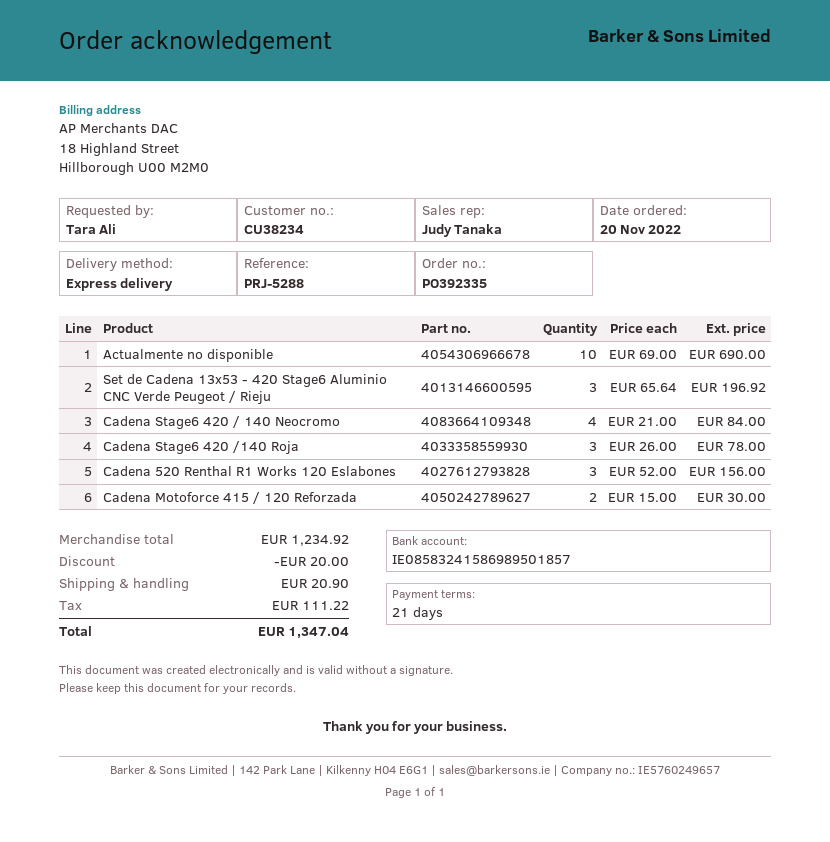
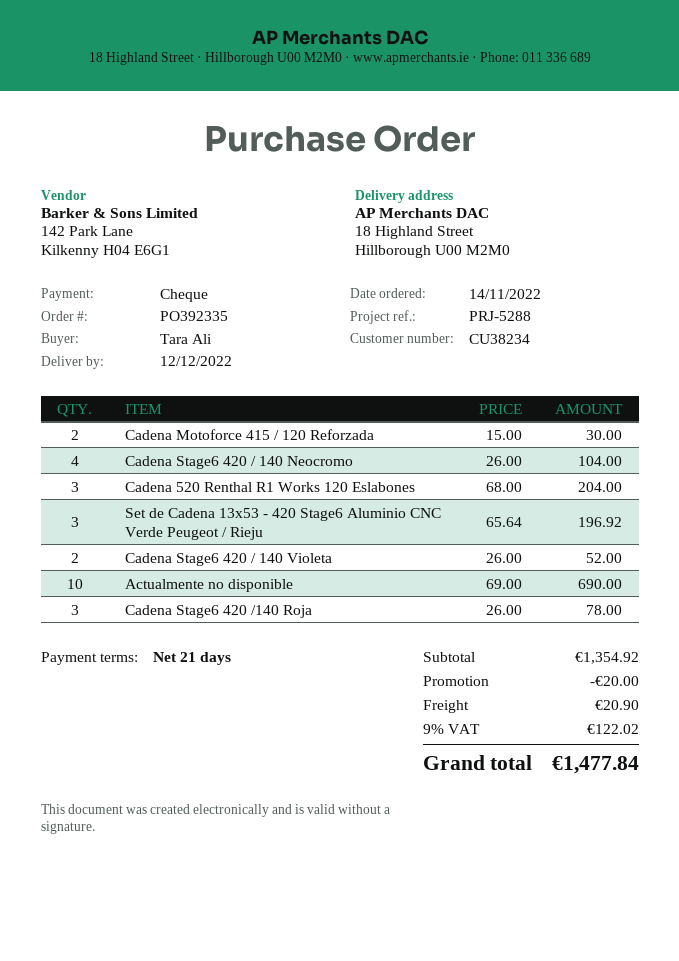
order date: 2022-11-20 -> 2022-11-14
Cadena Stage6 420 / 140 Neocromo: 4 x 21.00 = 84.00 -> 4 x 26.00 = 104.00
Cadena 520 Renthal R1 Works 120 Eslabones: 3 x 52.00 = 156.00 -> 3 x 68.00 = 204.00
Cadena Stage6 420 / 140 Violeta: none -> 2 x 26.00 = 52.00
subtotal: 1234.92 -> 1354.92
tax: 111.22 -> 122.02
total: 1347.04 -> 1477.84

